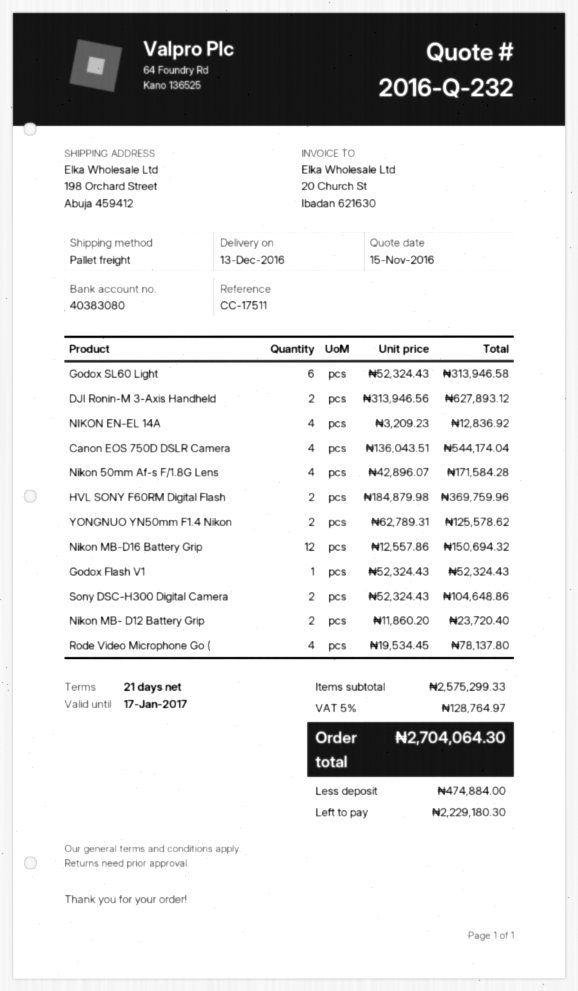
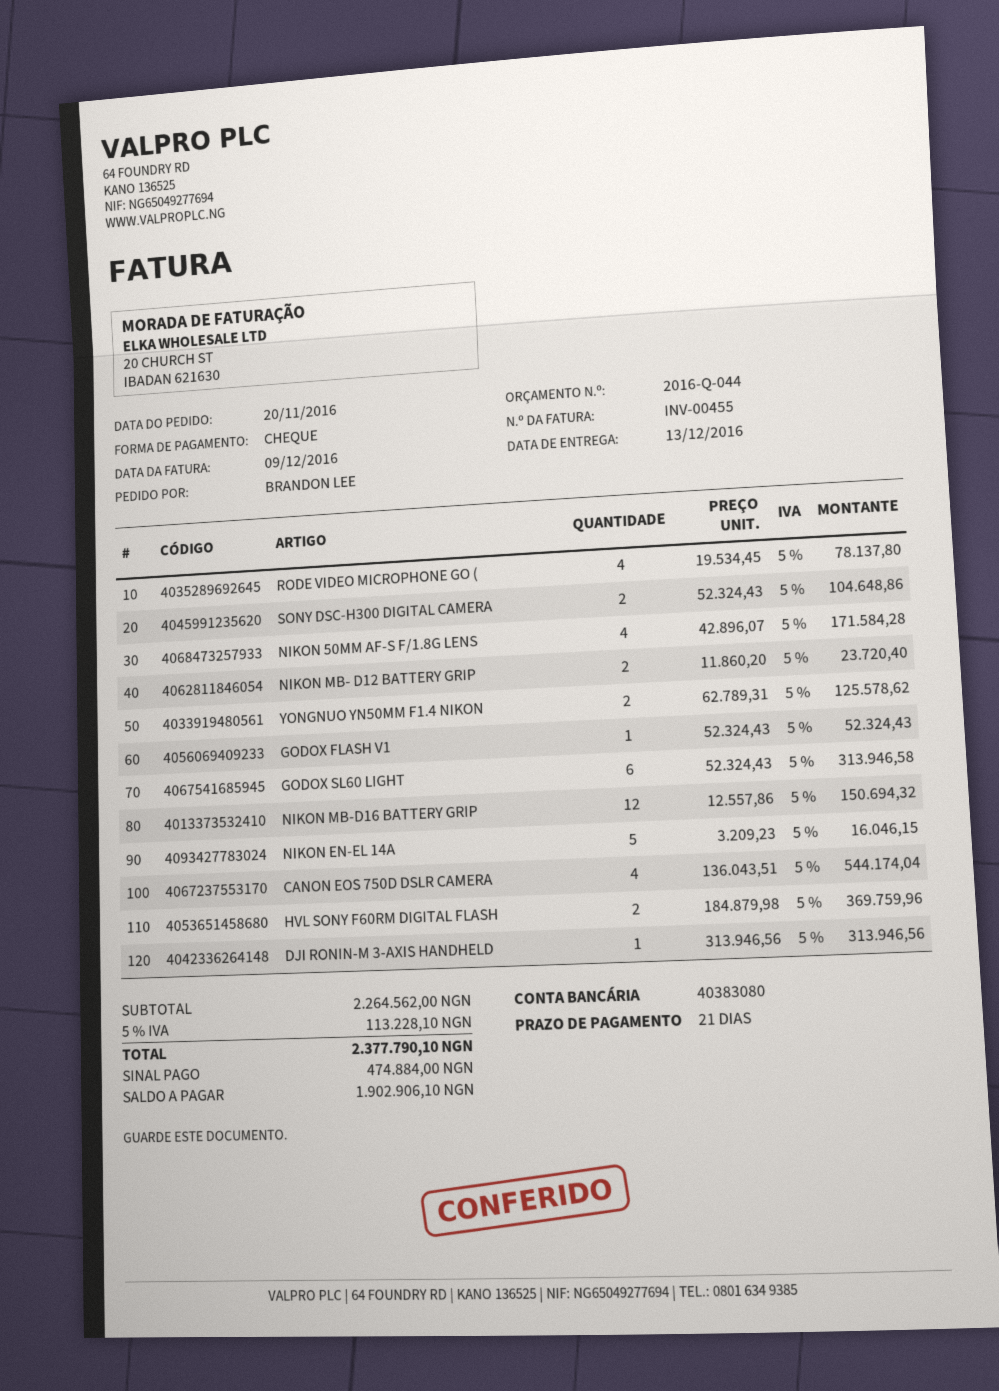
quote number: 2016-Q-232 -> 2016-Q-044
DJI Ronin-M 3-Axis Handheld: 2 x 313946.56 = 627893.12 -> 1 x 313946.56 = 313946.56
NIKON EN-EL 14A: 4 x 3209.23 = 12836.92 -> 5 x 3209.23 = 16046.15
subtotal: 2575299.33 -> 2264562.00
tax: 5% = 128764.97 -> 5% = 113228.10
total: 2704064.30 -> 2377790.10
balance: 2229180.30 -> 1902906.10

